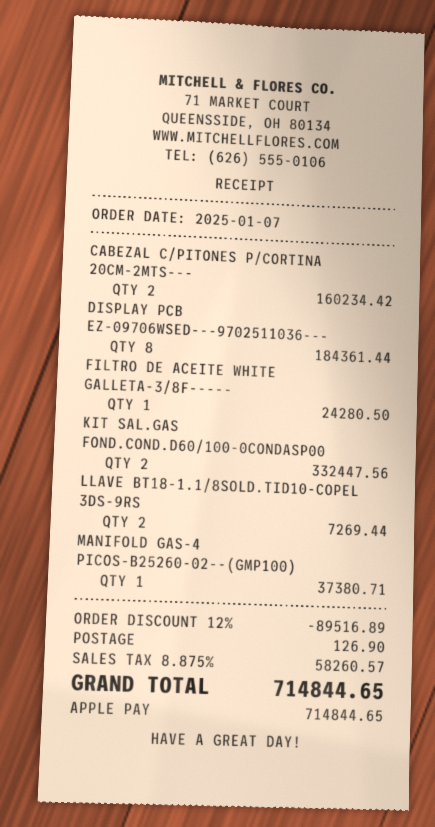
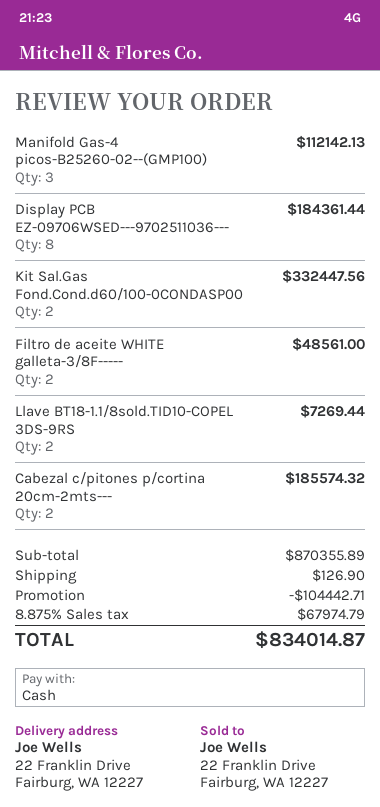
payment method: Apple Pay -> cash
CABEZAL C/PITONES P/CORTINA 20CM-2MTS---: 2 for 160234.42 -> 2 for 185574.32
FILTRO DE ACEITE WHITE GALLETA-3/8F-----: 1 for 24280.50 -> 2 for 48561.00
MANIFOLD GAS-4 PICOS-B25260-02--(GMP100): 1 for 37380.71 -> 3 for 112142.13
discount: 89516.89 -> 104442.71
tax: 8.875% = 58260.57 -> 8.875% = 67974.79
total: 714844.65 -> 834014.87

